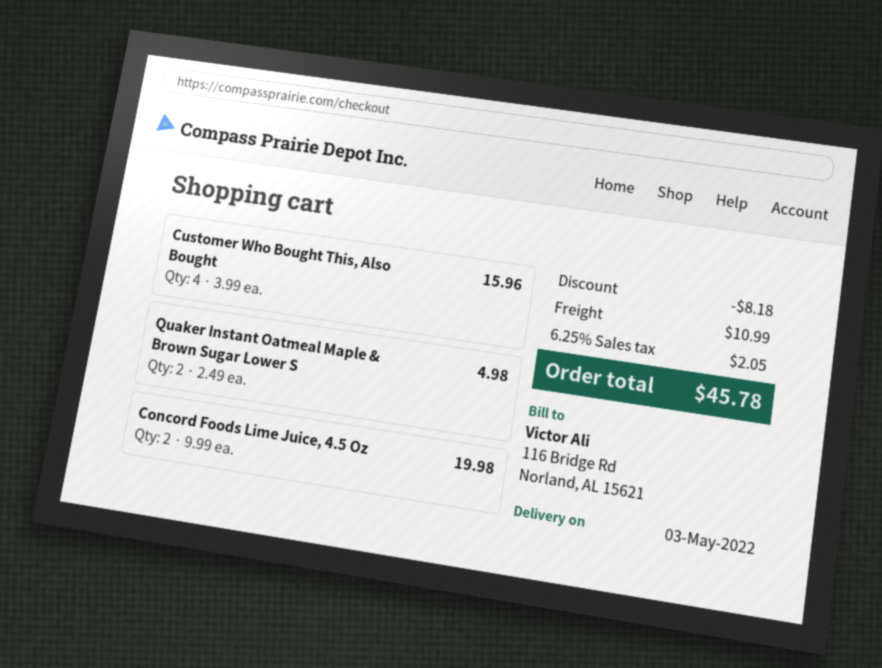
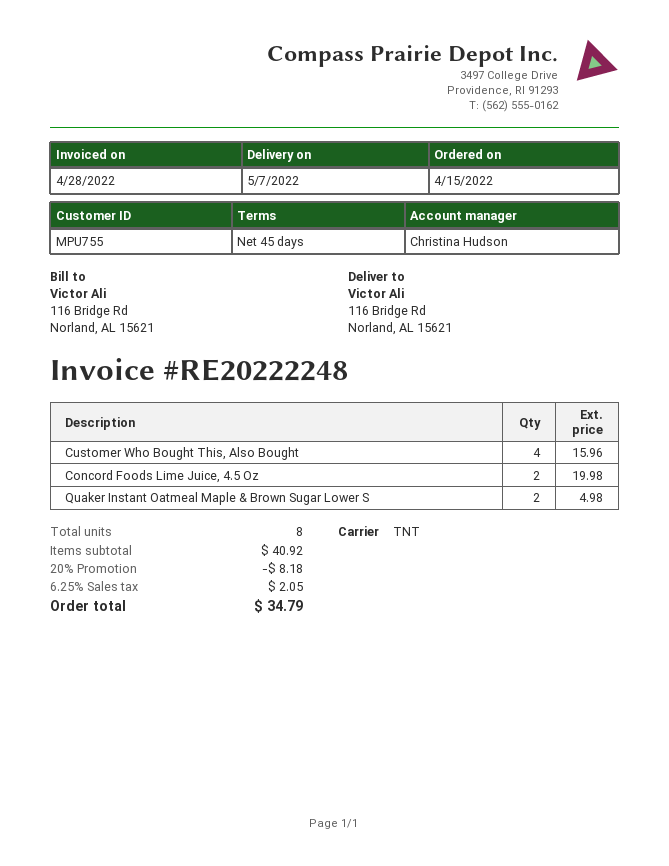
delivery date: 2022-05-03 -> 2022-05-07
shipping: 10.99 -> none
total: 45.78 -> 34.79

